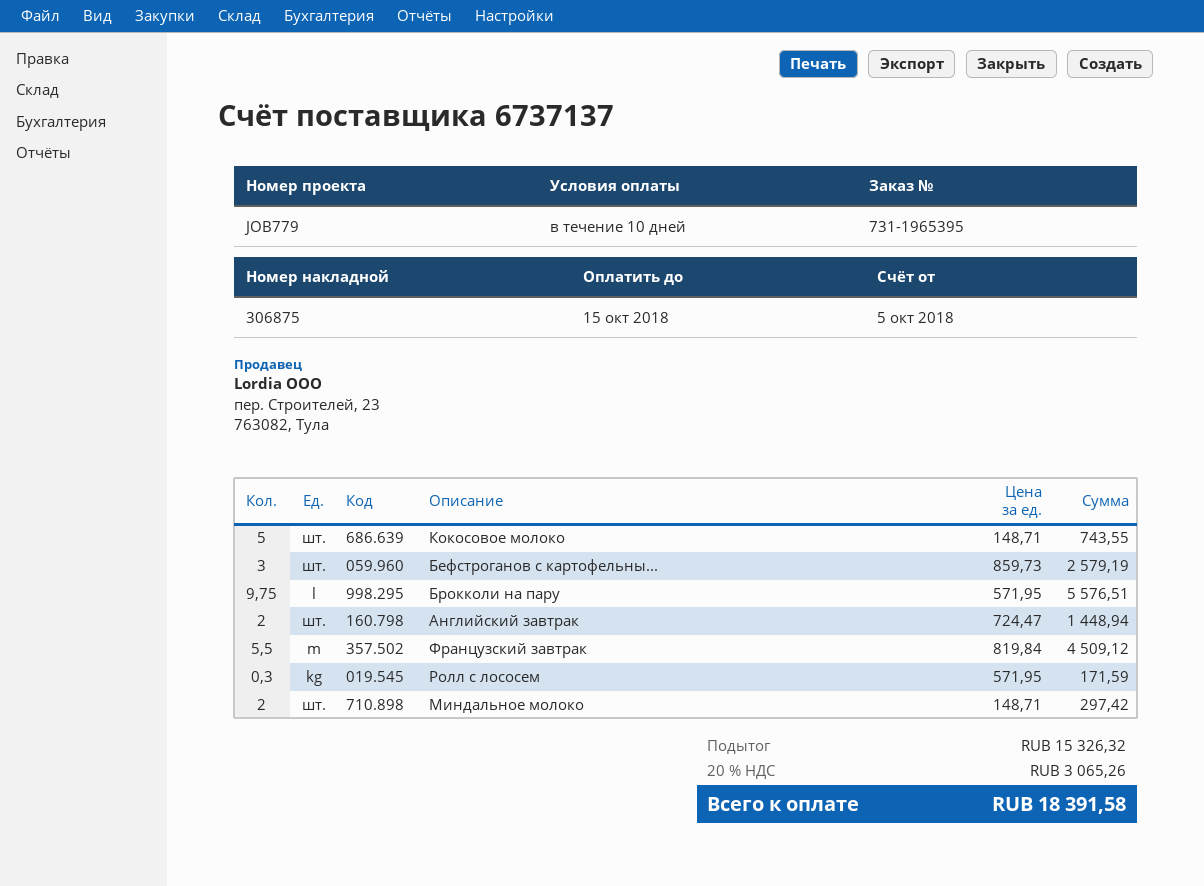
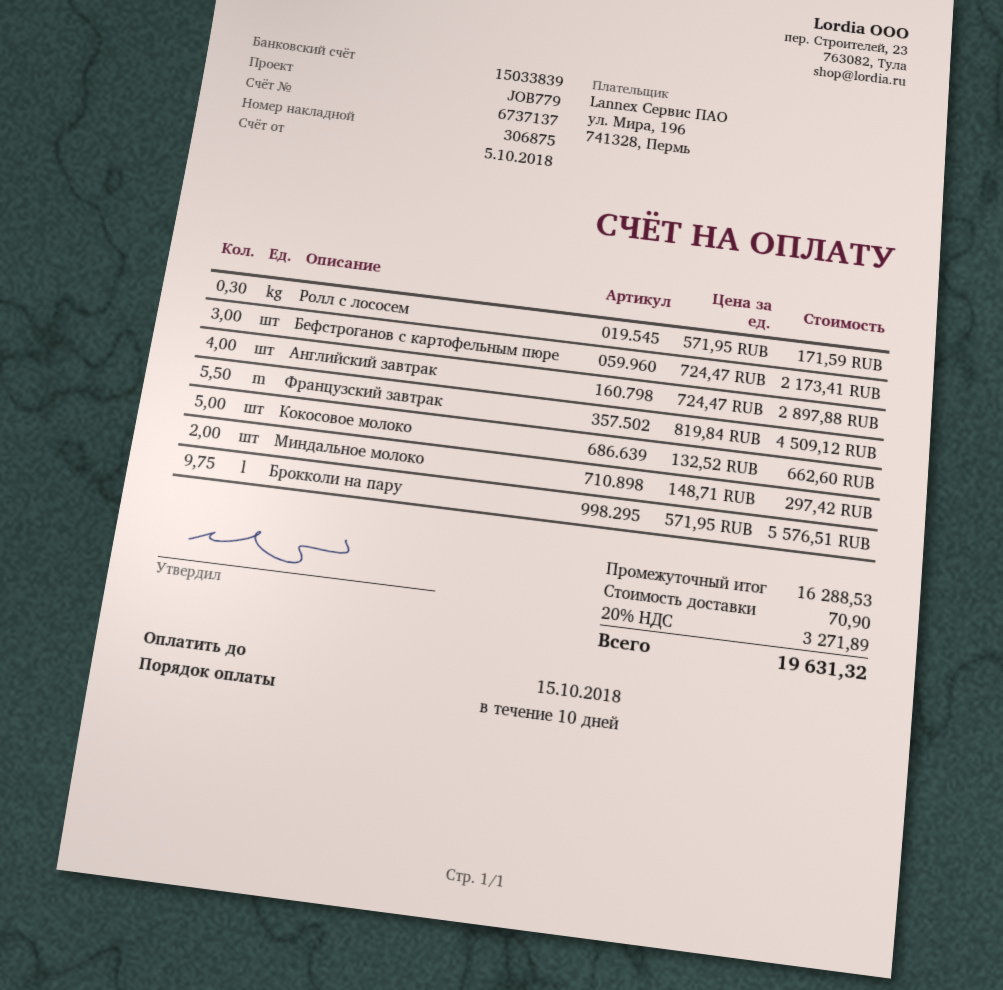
Кокосовое молоко: 5 x 148.71 = 743.55 -> 5 x 132.52 = 662.60
Бефстроганов с картофельны...: 3 x 859.73 = 2579.19 -> 3 x 724.47 = 2173.41
Английский завтрак: 2 x 724.47 = 1448.94 -> 4 x 724.47 = 2897.88
subtotal: 15326.32 -> 16288.53
shipping: none -> 70.90
tax: 20% = 3065.26 -> 20% = 3271.89
total: 18391.58 -> 19631.32

